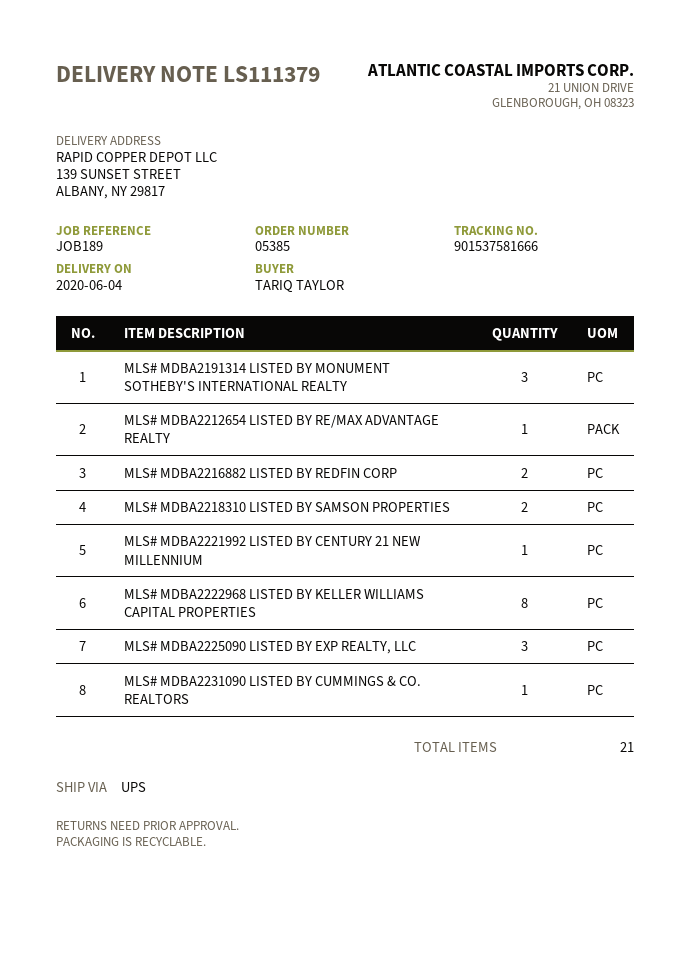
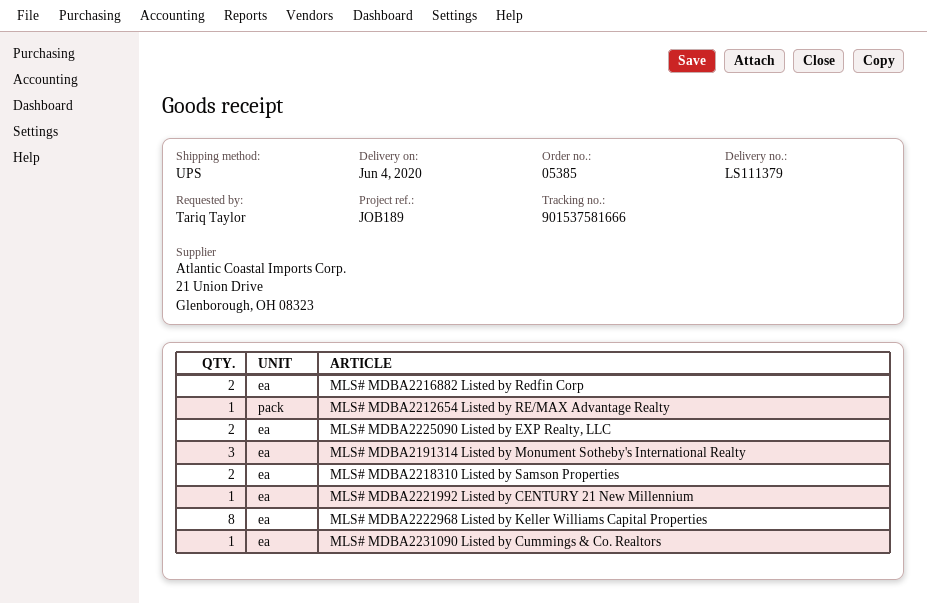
MLS# MDBA2225090 LISTED BY EXP REALTY, LLC: 3 -> 2

